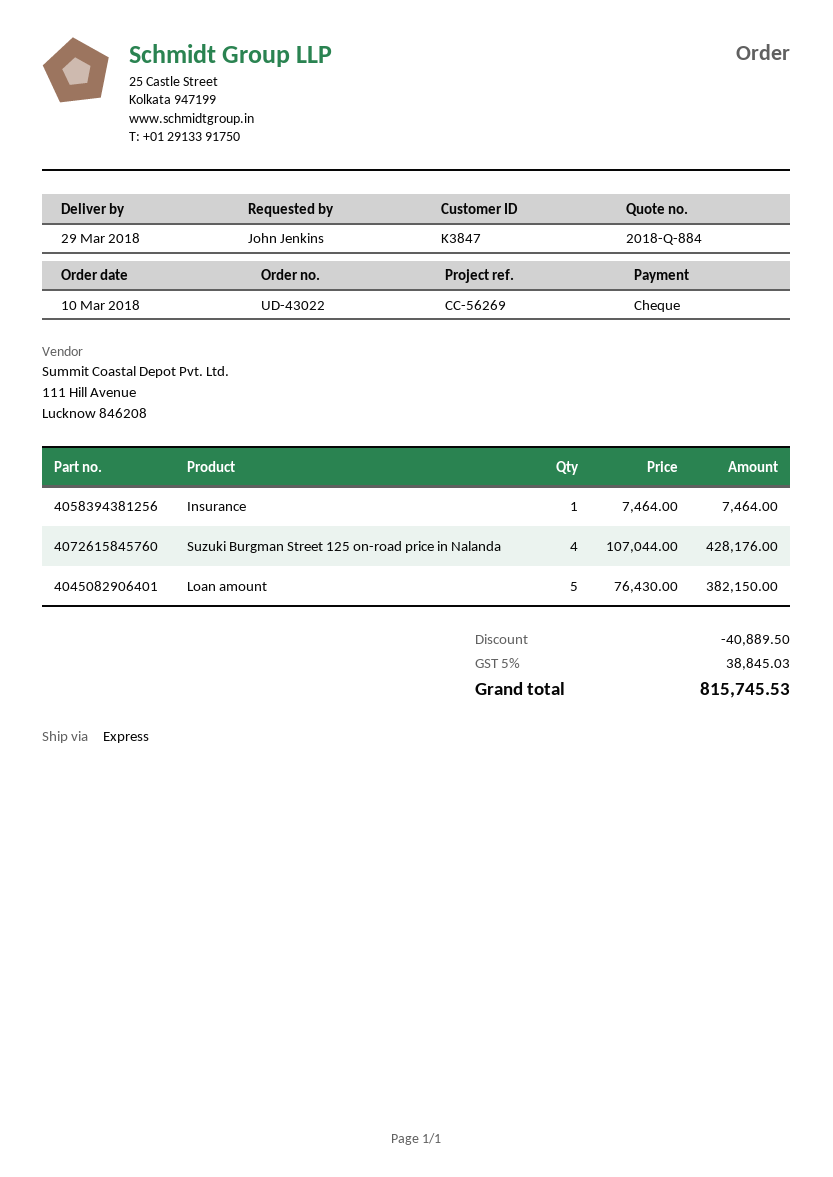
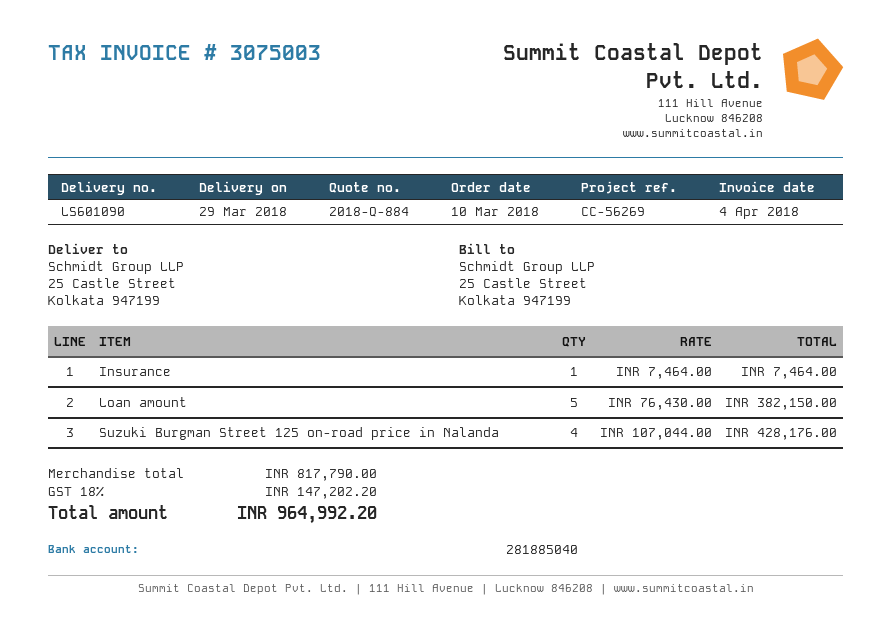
discount: 40889.50 -> none
tax: 5% = 38845.03 -> 18% = 147202.20
total: 815745.53 -> 964992.20

